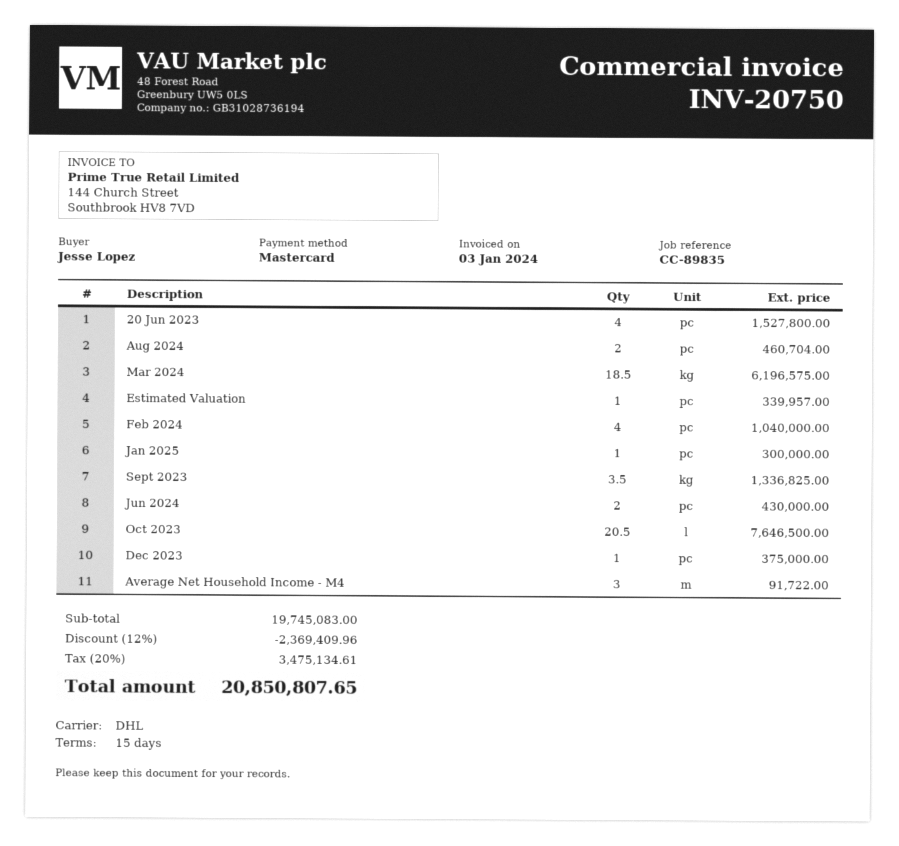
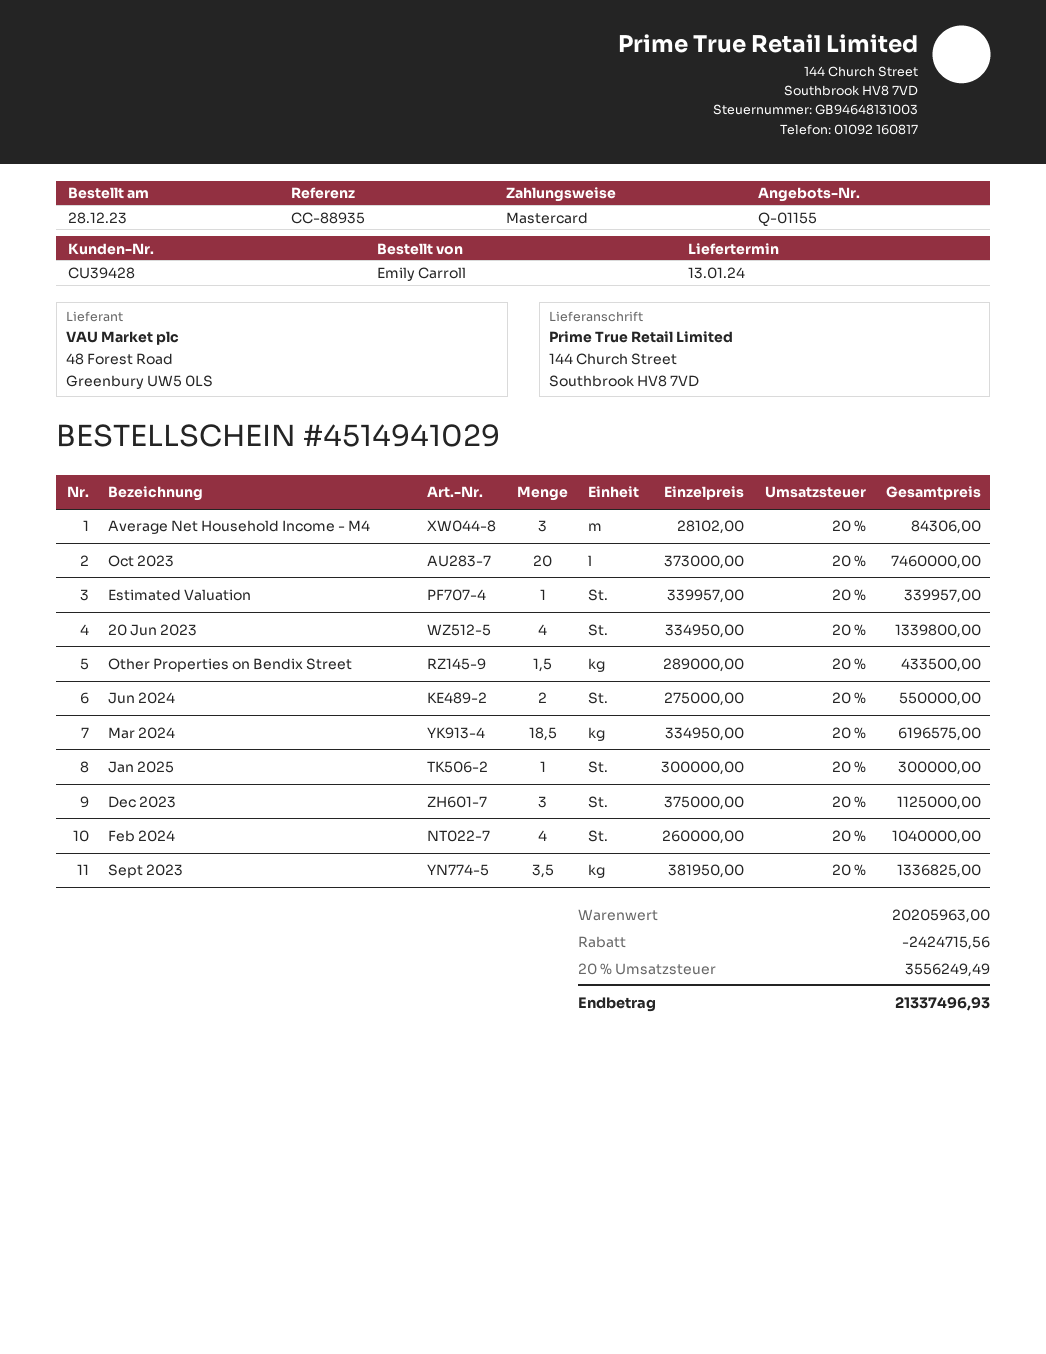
reference: CC-89835 -> CC-88935
ordered by: Jesse Lopez -> Emily Carroll
20 Jun 2023: 4 for 1527800.00 -> 4 for 1339800.00
Aug 2024: 2 for 460704.00 -> none
Jun 2024: 2 for 430000.00 -> 2 for 550000.00
Oct 2023: 20.5 for 7646500.00 -> 20 for 7460000.00
Dec 2023: 1 for 375000.00 -> 3 for 1125000.00
Average Net Household Income - M4: 3 for 91722.00 -> 3 for 84306.00
Other Properties on Bendix Street: none -> 1.5 for 433500.00
subtotal: 19745083.00 -> 20205963.00
discount: 2369409.96 -> 2424715.56
tax: 20% = 3475134.61 -> 20% = 3556249.49
total: 20850807.65 -> 21337496.93

